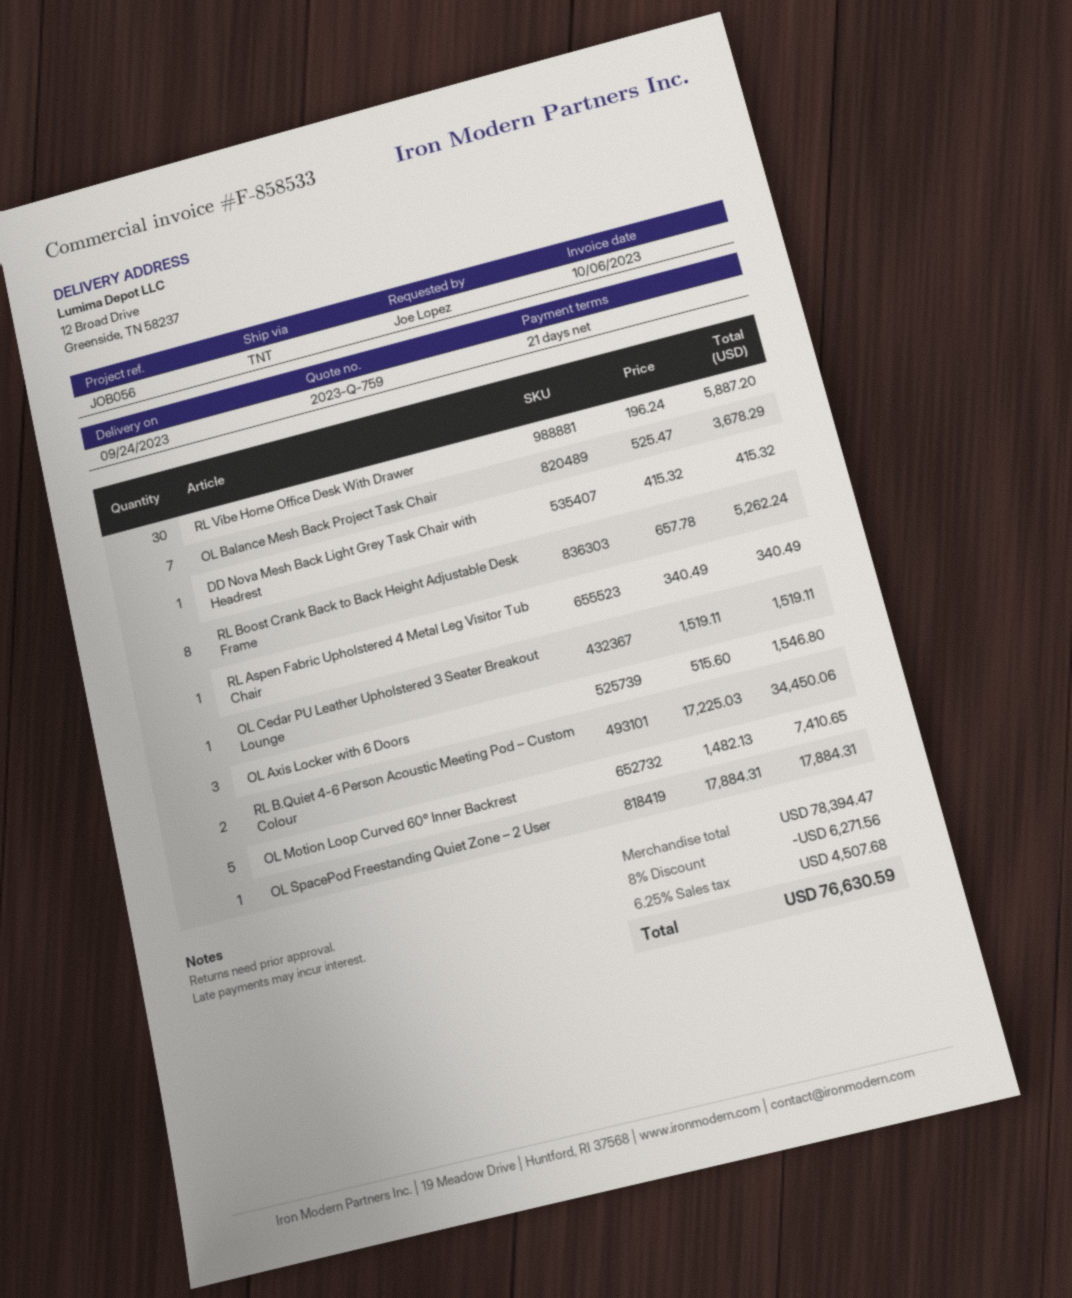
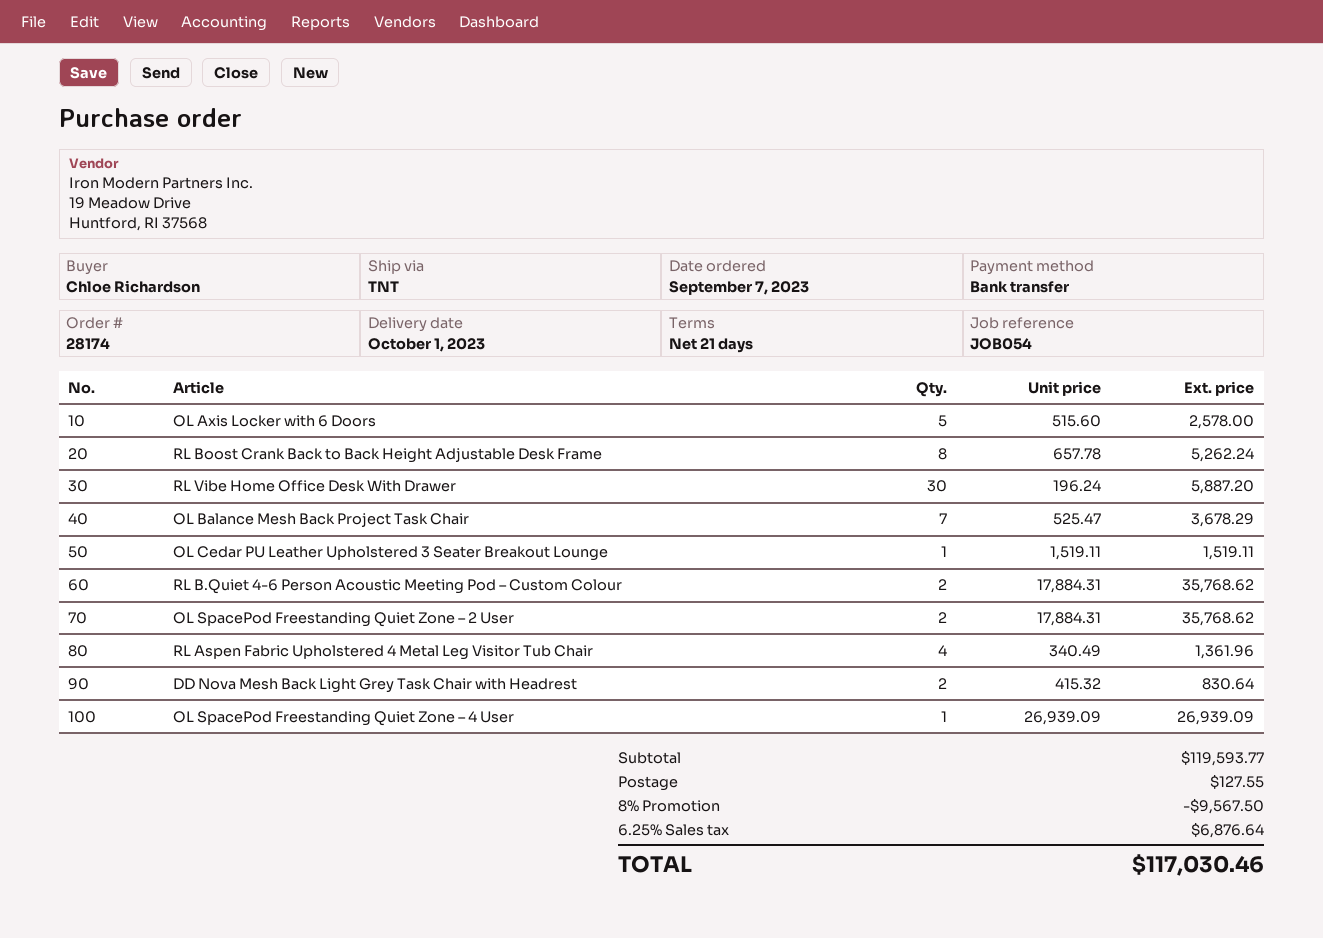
delivery date: 2023-09-24 -> 2023-10-01
reference: JOB056 -> JOB054
ordered by: Joe Lopez -> Chloe Richardson
DD Nova Mesh Back Light Grey Task Chair with Headrest: 1 x 415.32 = 415.32 -> 2 x 415.32 = 830.64
RL Aspen Fabric Upholstered 4 Metal Leg Visitor Tub Chair: 1 x 340.49 = 340.49 -> 4 x 340.49 = 1361.96
OL Axis Locker with 6 Doors: 3 x 515.60 = 1546.80 -> 5 x 515.60 = 2578.00
RL B.Quiet 4-6 Person Acoustic Meeting Pod – Custom Colour: 2 x 17225.03 = 34450.06 -> 2 x 17884.31 = 35768.62
OL Motion Loop Curved 60° Inner Backrest: 5 x 1482.13 = 7410.65 -> none
OL SpacePod Freestanding Quiet Zone – 2 User: 1 x 17884.31 = 17884.31 -> 2 x 17884.31 = 35768.62
OL SpacePod Freestanding Quiet Zone – 4 User: none -> 1 x 26939.09 = 26939.09
subtotal: 78394.47 -> 119593.77
discount: 8% = 6271.56 -> 8% = 9567.50
shipping: none -> 127.55
tax: 6.25% = 4507.68 -> 6.25% = 6876.64
total: 76630.59 -> 117030.46

